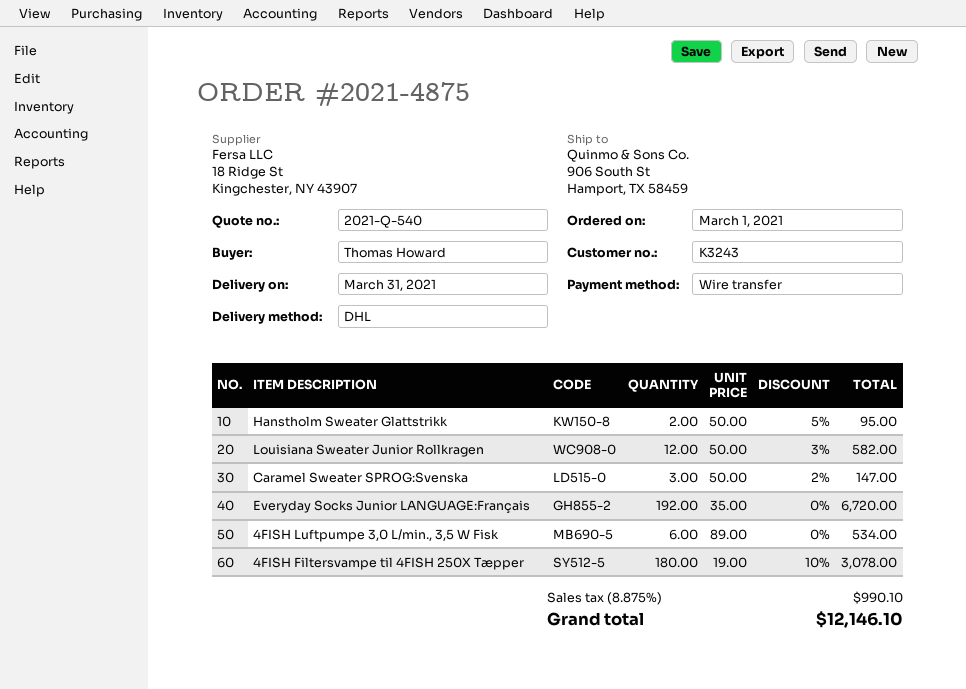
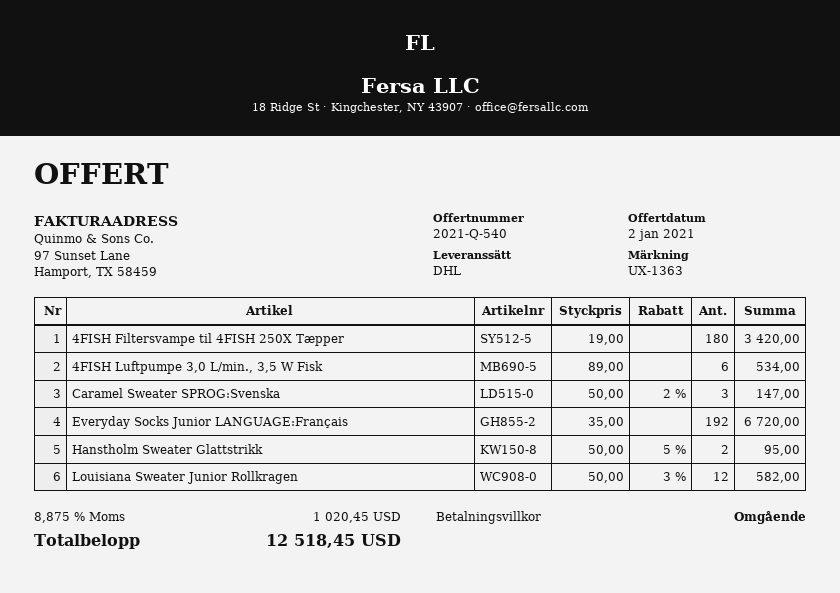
4FISH Filtersvampe til 4FISH 250X Tæpper: 180 x 19.00 - 10% = 3078.00 -> 180 x 19.00 = 3420.00
tax: 8.875% = 990.10 -> 8.875% = 1020.45
total: 12146.10 -> 12518.45

